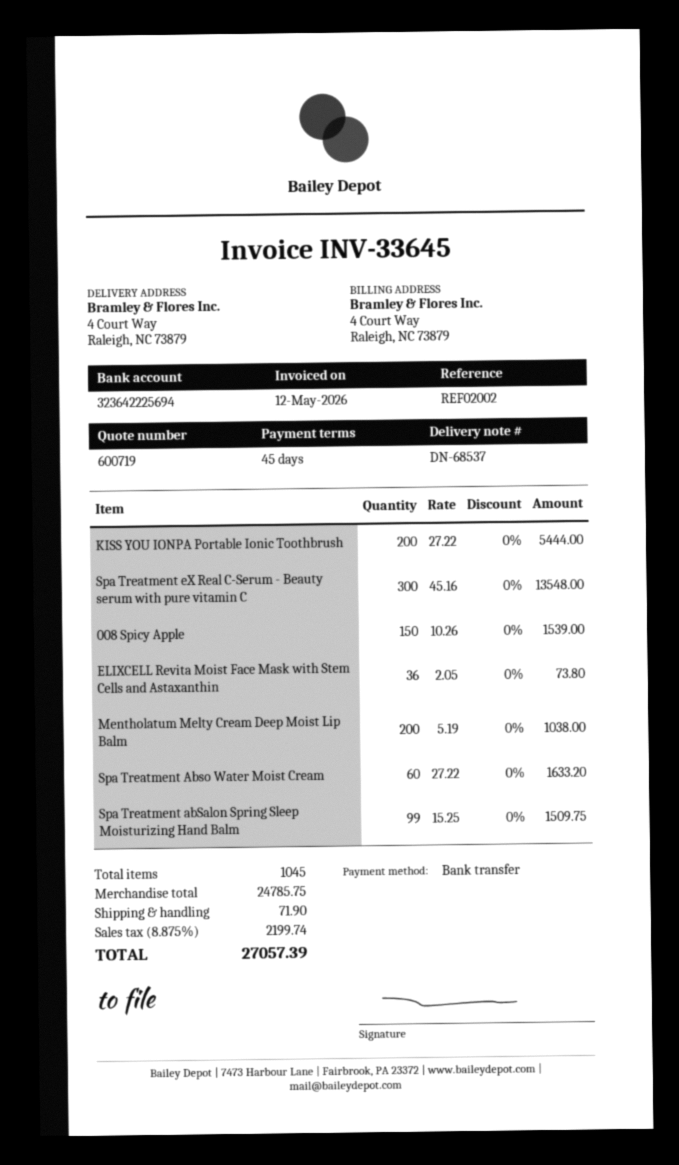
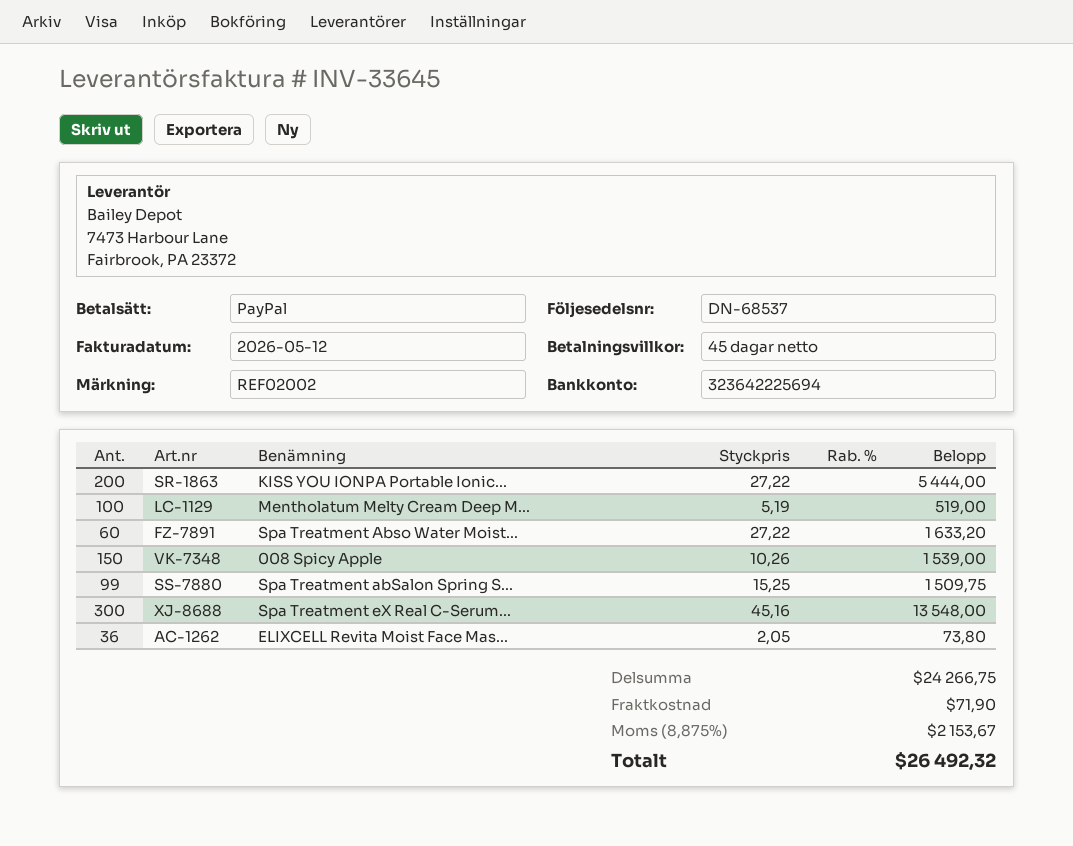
payment method: bank transfer -> PayPal
Mentholatum Melty Cream Deep Moist Lip Balm: 200 x 5.19 = 1038.00 -> 100 x 5.19 = 519.00
subtotal: 24785.75 -> 24266.75
tax: 8.875% = 2199.74 -> 8.875% = 2153.67
total: 27057.39 -> 26492.32

